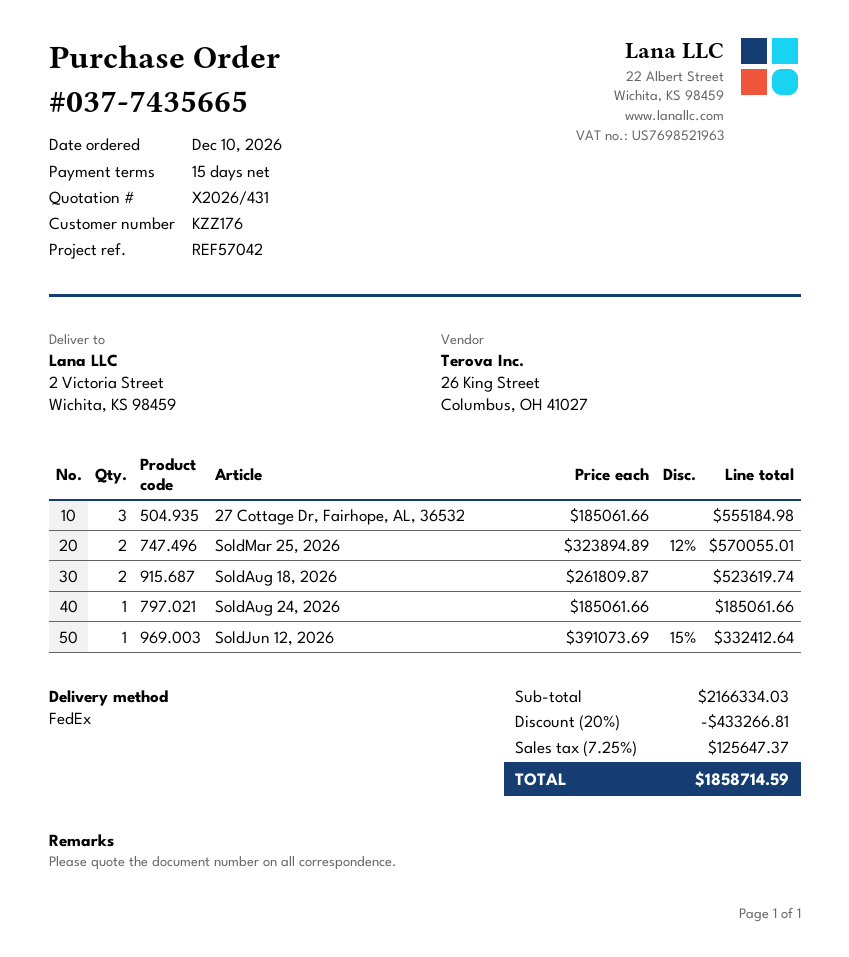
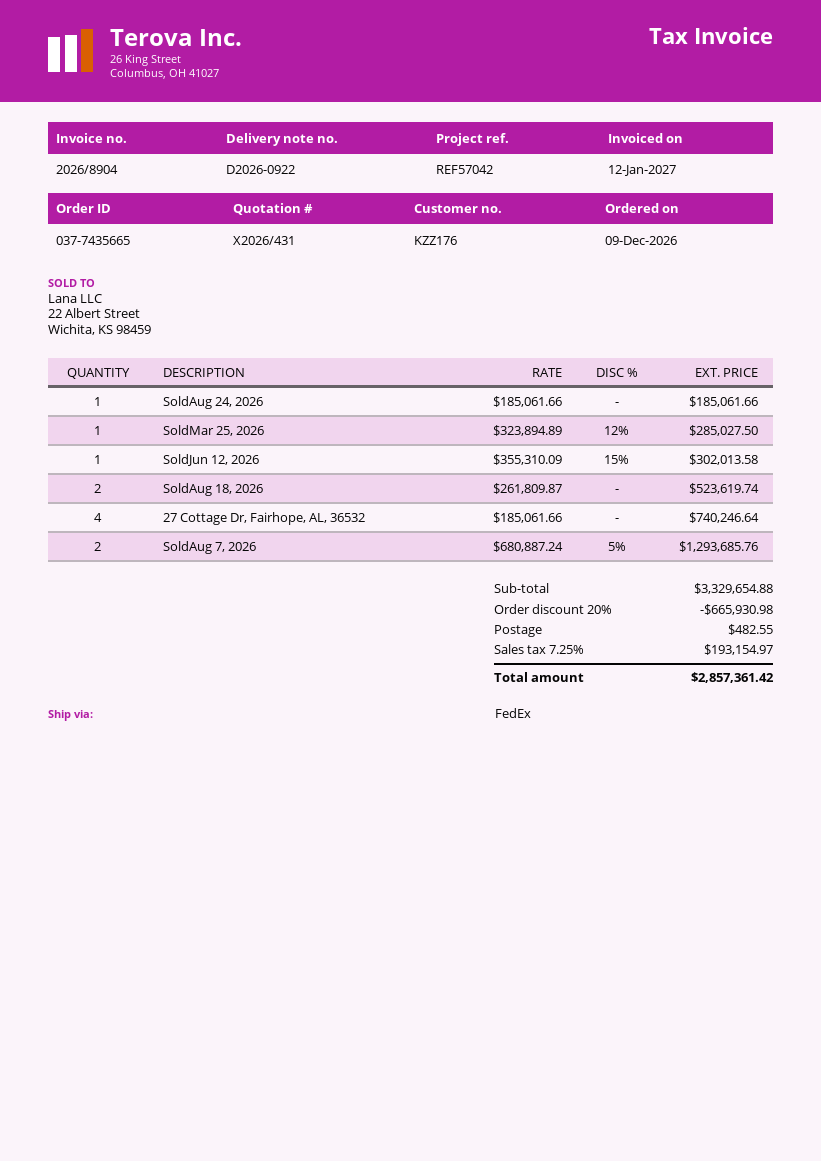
order date: 2026-12-10 -> 2026-12-09
27 Cottage Dr, Fairhope, AL, 36532: 3 x 185061.66 = 555184.98 -> 4 x 185061.66 = 740246.64
SoldMar 25, 2026: 2 x 323894.89 - 12% = 570055.01 -> 1 x 323894.89 - 12% = 285027.50
SoldJun 12, 2026: 1 x 391073.69 - 15% = 332412.64 -> 1 x 355310.09 - 15% = 302013.58
SoldAug 7, 2026: none -> 2 x 680887.24 - 5% = 1293685.76
subtotal: 2166334.03 -> 3329654.88
discount: 20% = 433266.81 -> 20% = 665930.98
shipping: none -> 482.55
tax: 7.25% = 125647.37 -> 7.25% = 193154.97
total: 1858714.59 -> 2857361.42

